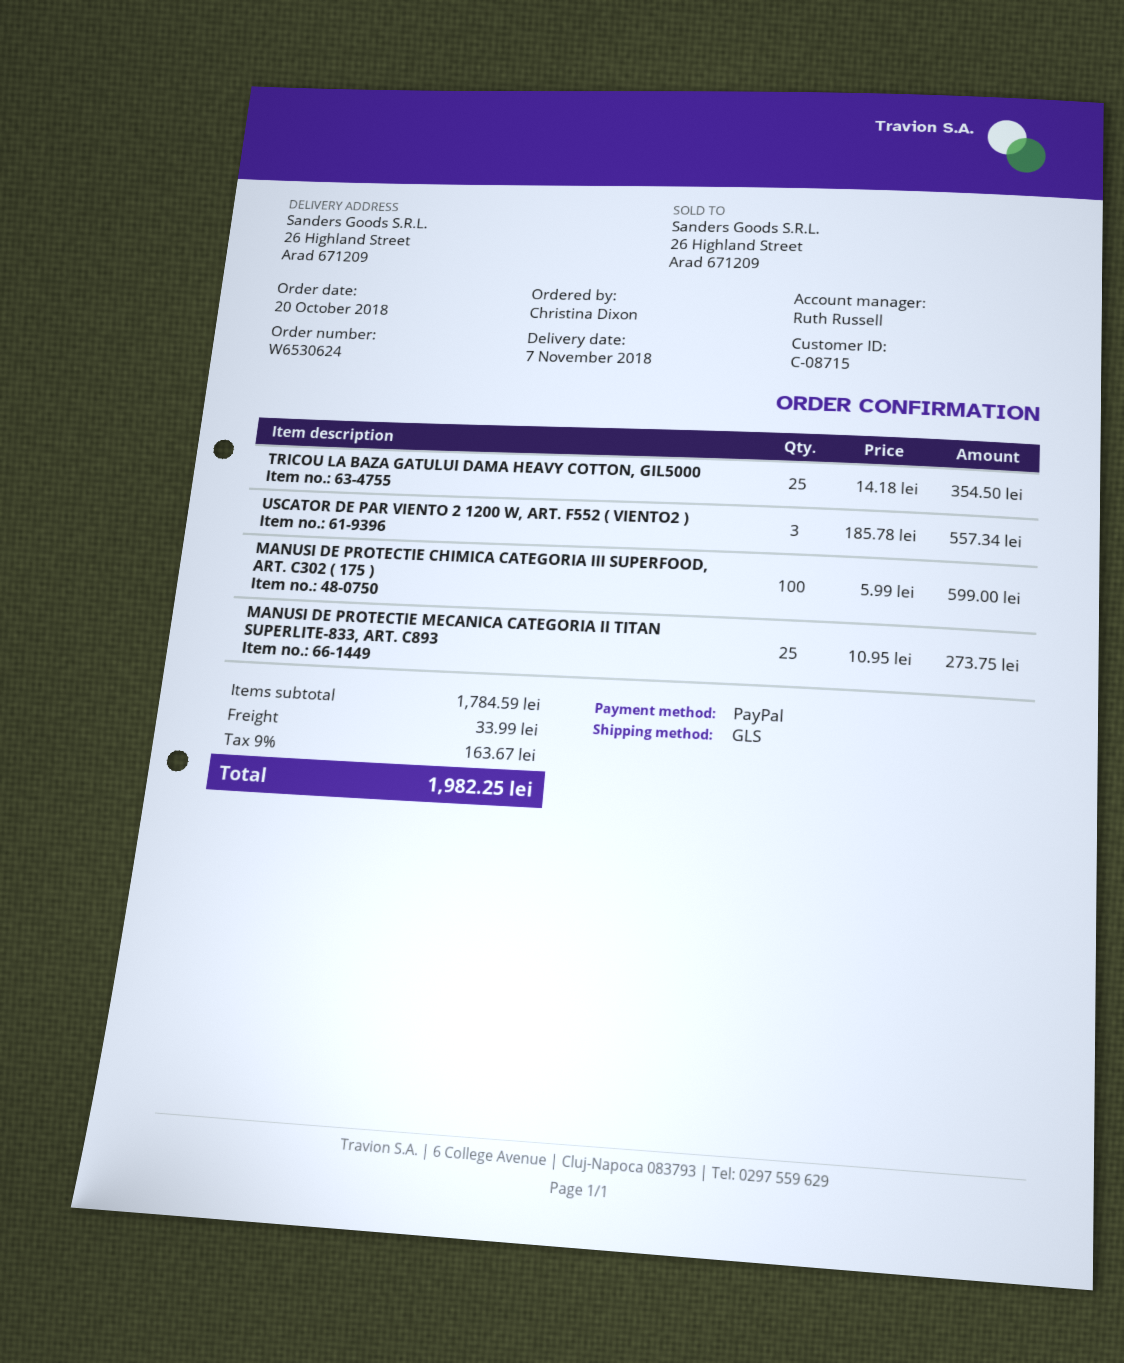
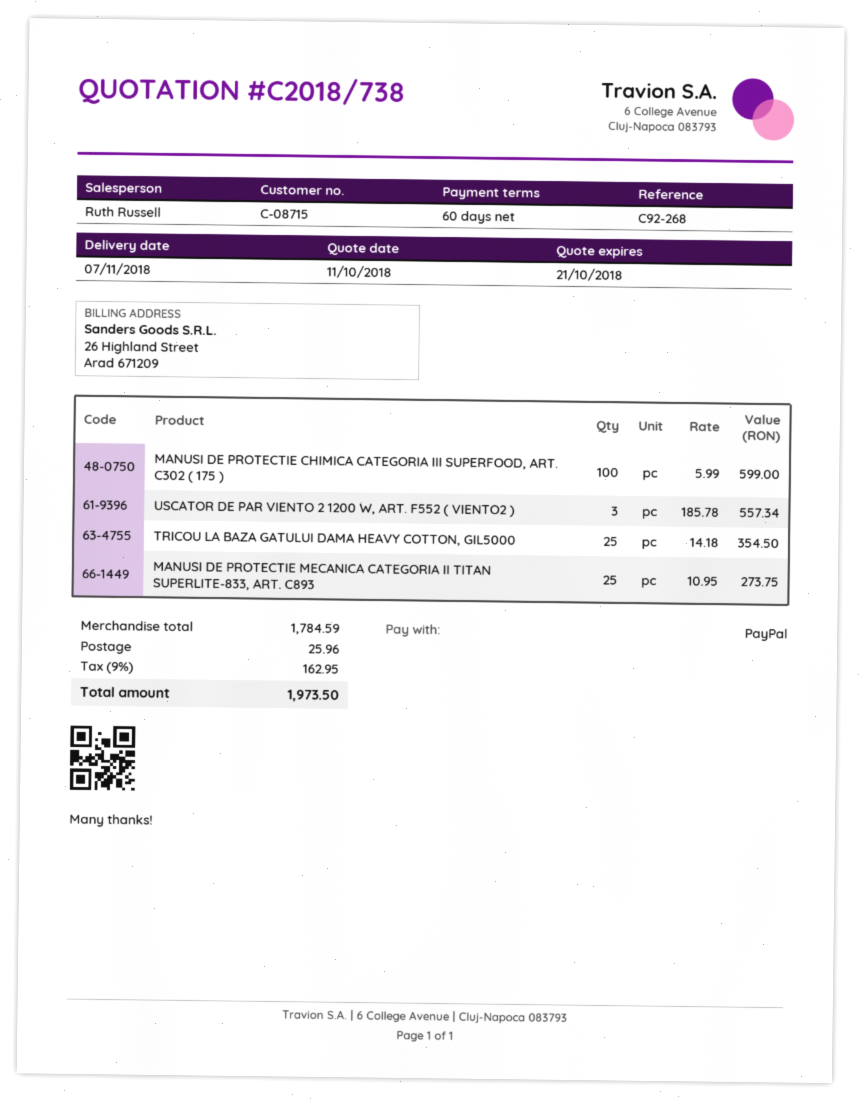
shipping: 33.99 -> 25.96
tax: 9% = 163.67 -> 9% = 162.95
total: 1982.25 -> 1973.50

